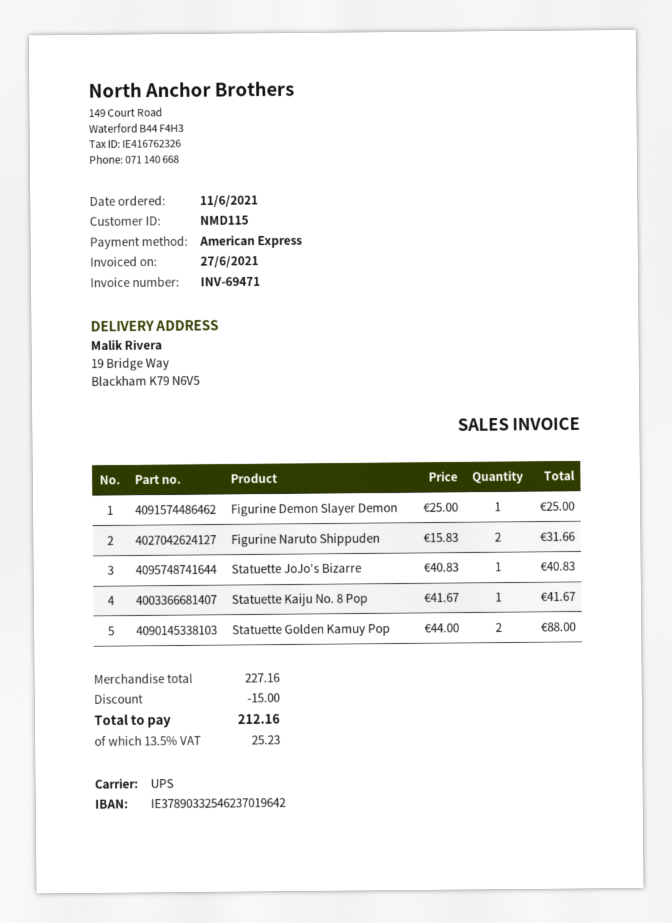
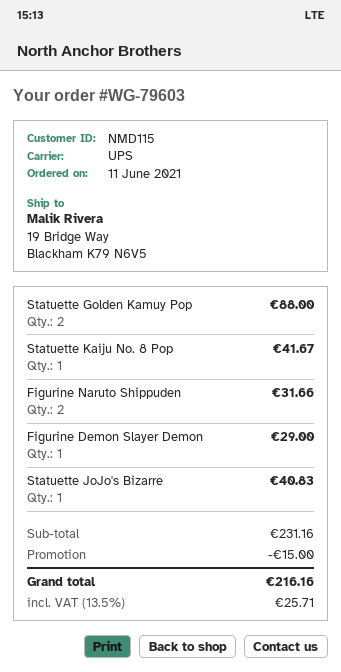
Figurine Demon Slayer Demon: 1 for 25.00 -> 1 for 29.00
subtotal: 227.16 -> 231.16
tax: 13.5% = 25.23 -> 13.5% = 25.71
total: 212.16 -> 216.16

